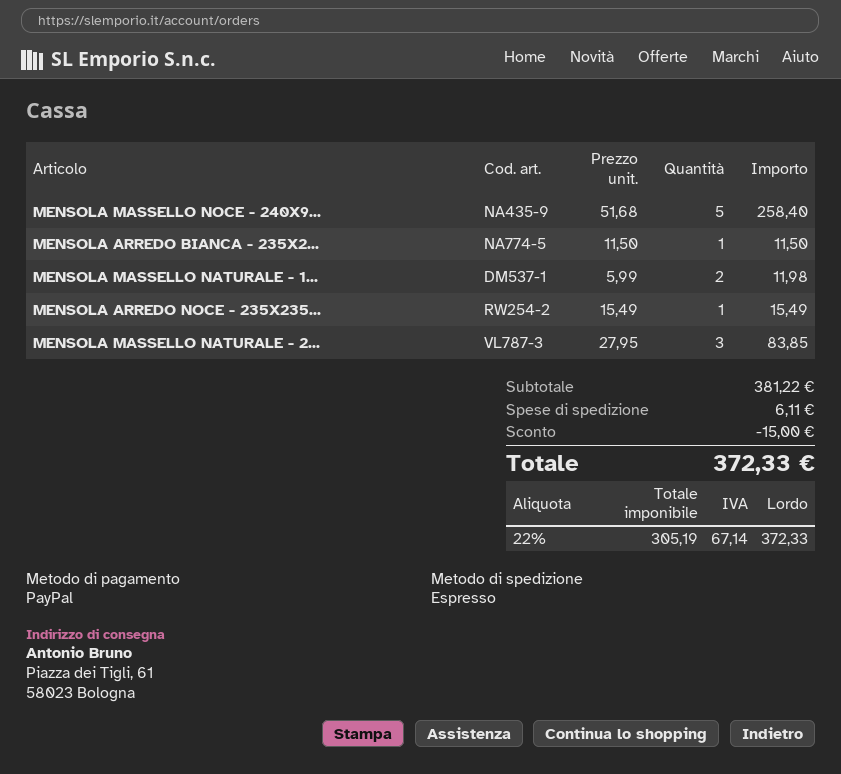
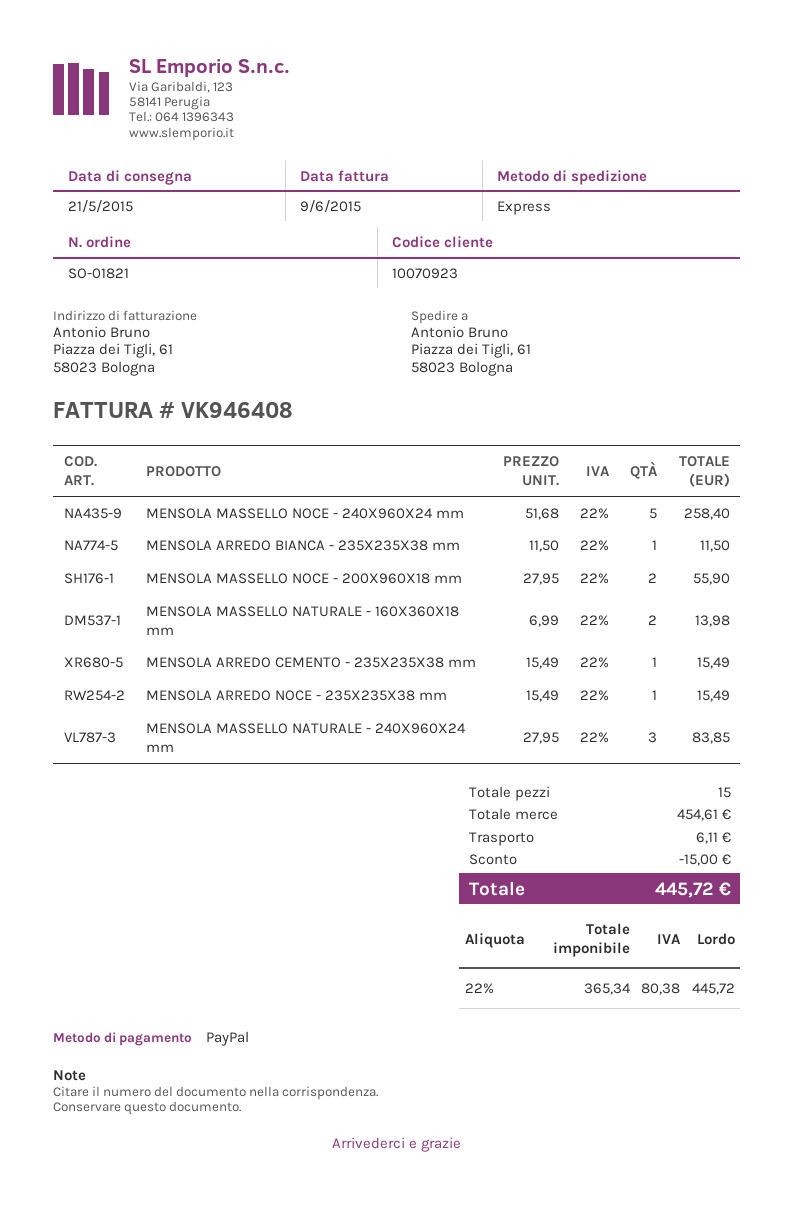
MENSOLA MASSELLO NATURALE - 1...: 2 x 5.99 = 11.98 -> 2 x 6.99 = 13.98
MENSOLA MASSELLO NOCE - 200X960X18 mm: none -> 2 x 27.95 = 55.90
MENSOLA ARREDO CEMENTO - 235X235X38 mm: none -> 1 x 15.49 = 15.49
subtotal: 381.22 -> 454.61
net: 305.19 -> 365.34
tax: 22% = 67.14 -> 22% = 80.38
total: 372.33 -> 445.72

